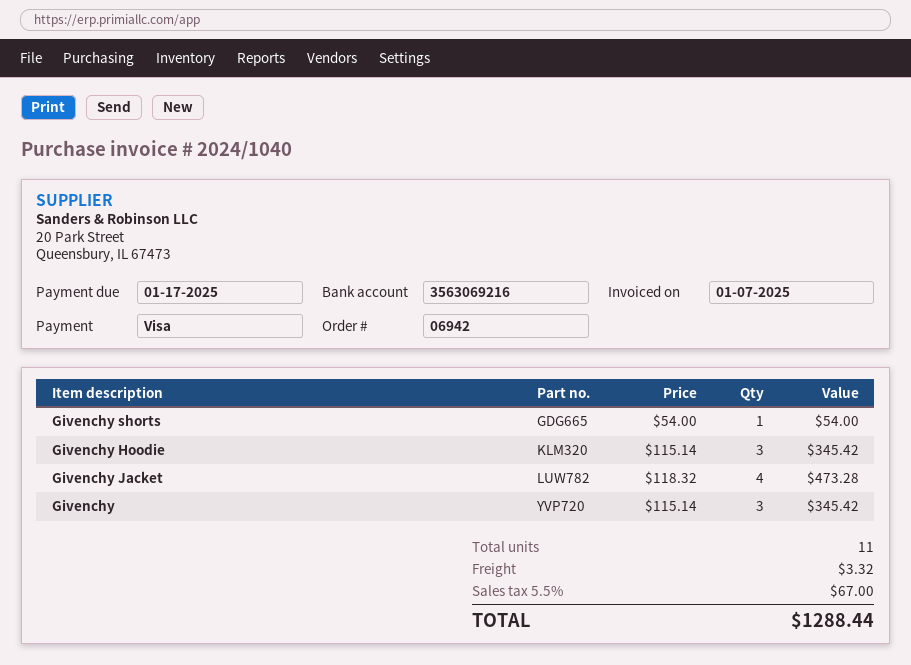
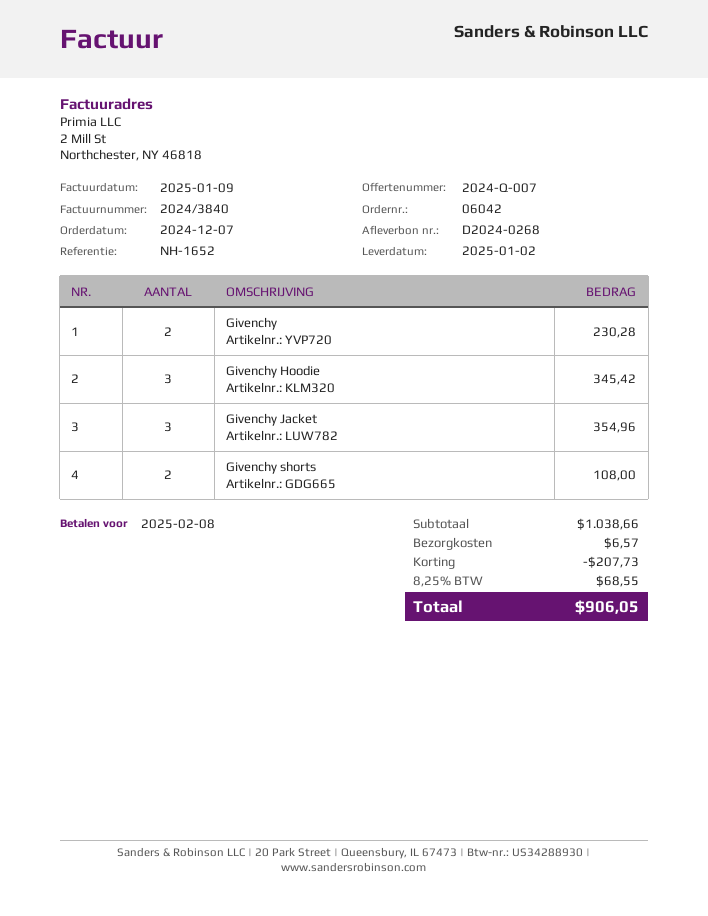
order number: 06942 -> 06042
invoice number: 2024/1040 -> 2024/3840
invoice date: 2025-01-07 -> 2025-01-09
due date: 2025-01-17 -> 2025-02-08
Givenchy shorts: 1 for 54.00 -> 2 for 108.00
Givenchy Jacket: 4 for 473.28 -> 3 for 354.96
Givenchy: 3 for 345.42 -> 2 for 230.28
discount: none -> 207.73
shipping: 3.32 -> 6.57
tax: 5.5% = 67.00 -> 8.25% = 68.55
total: 1288.44 -> 906.05

